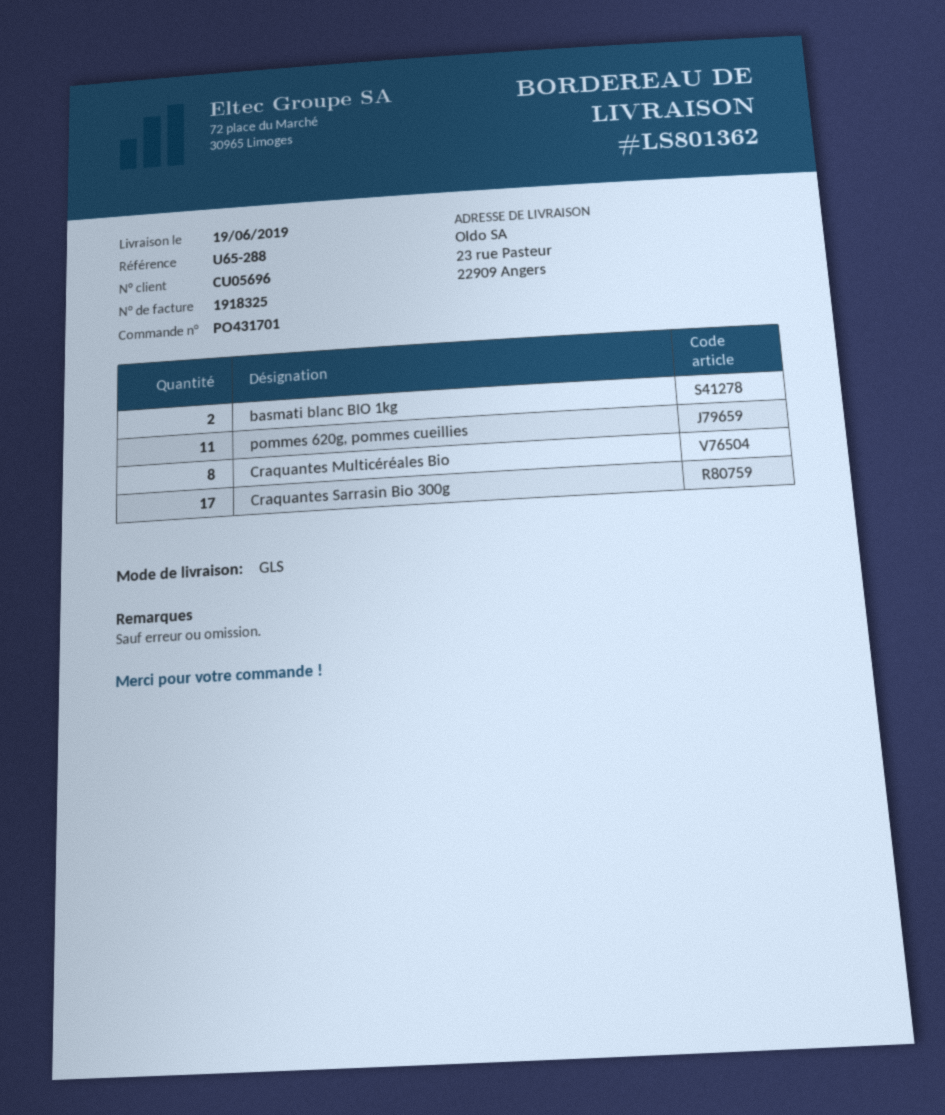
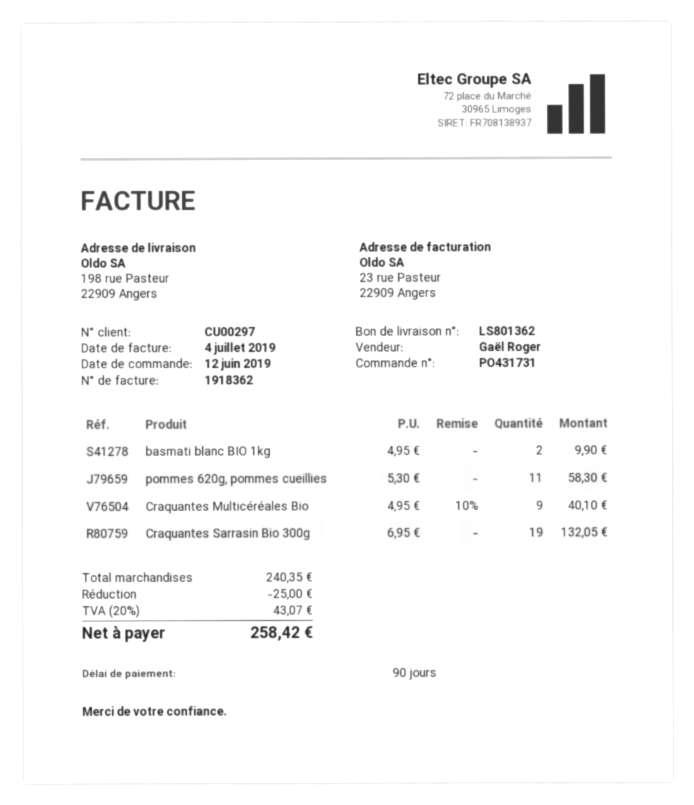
order number: PO431701 -> PO431731
invoice number: 1918325 -> 1918362
customer number: CU05696 -> CU00297
ship to: 23 rue Pasteur, 22909 Angers -> 198 rue Pasteur, 22909 Angers
Craquantes Multicéréales Bio: 8 -> 9
Craquantes Sarrasin Bio 300g: 17 -> 19

